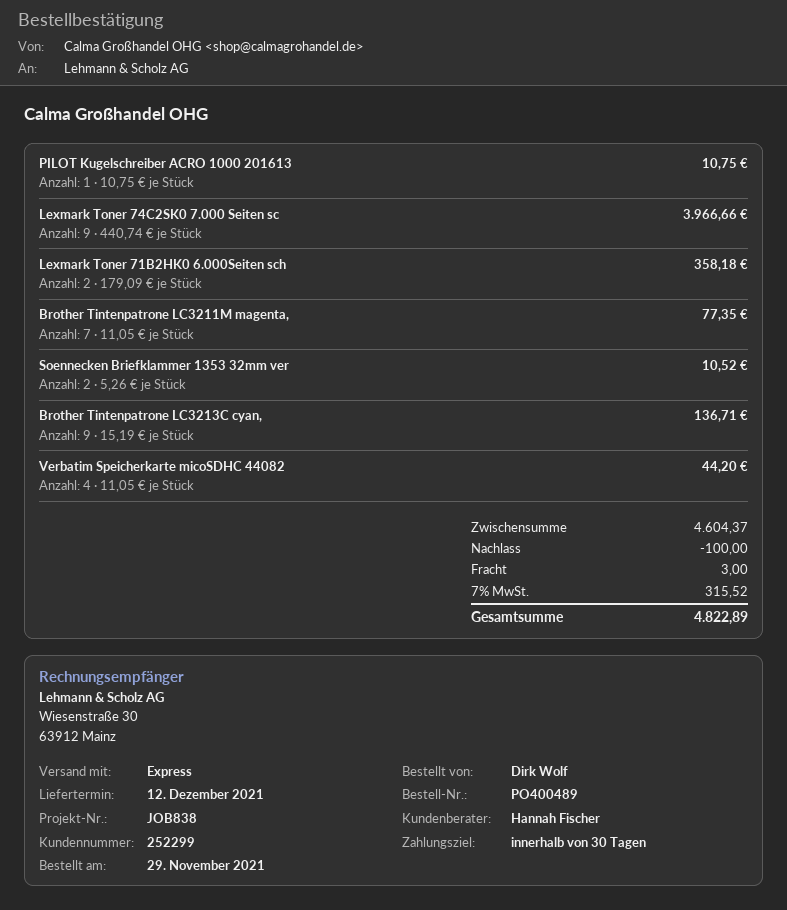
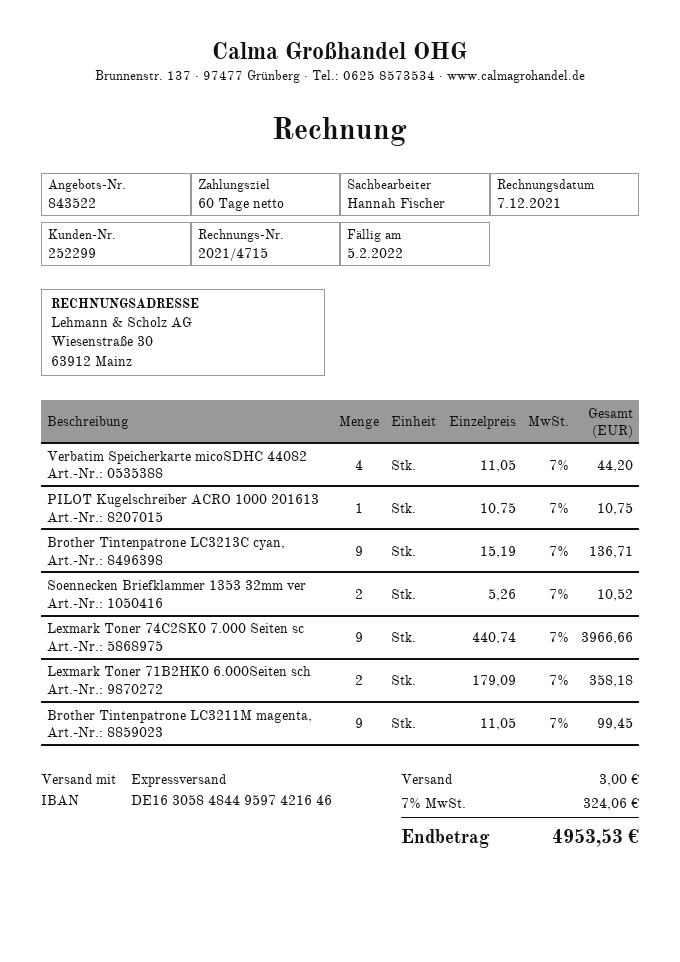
payment terms: 30 days -> 60 days
Brother Tintenpatrone LC3211M magenta,: 7 x 11.05 = 77.35 -> 9 x 11.05 = 99.45
discount: 100.00 -> none
tax: 7% = 315.52 -> 7% = 324.06
total: 4822.89 -> 4953.53

